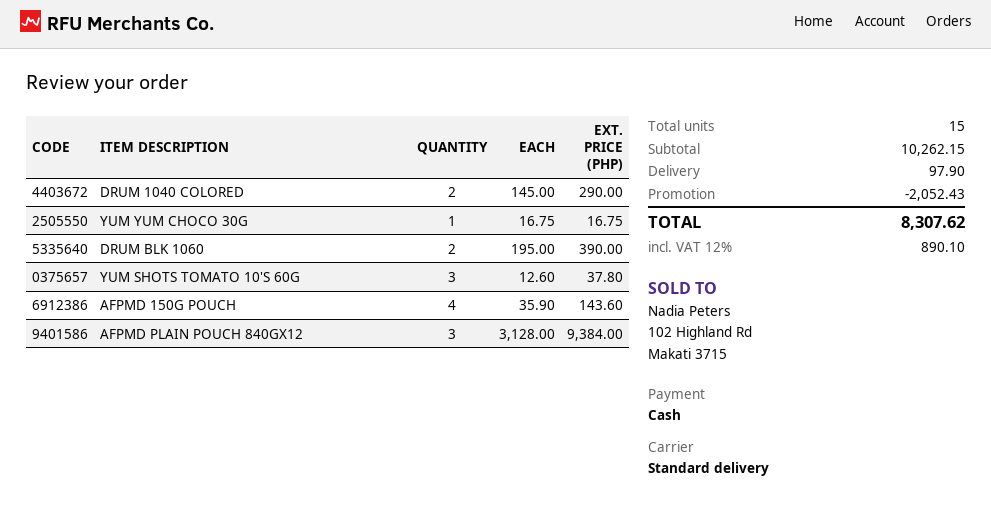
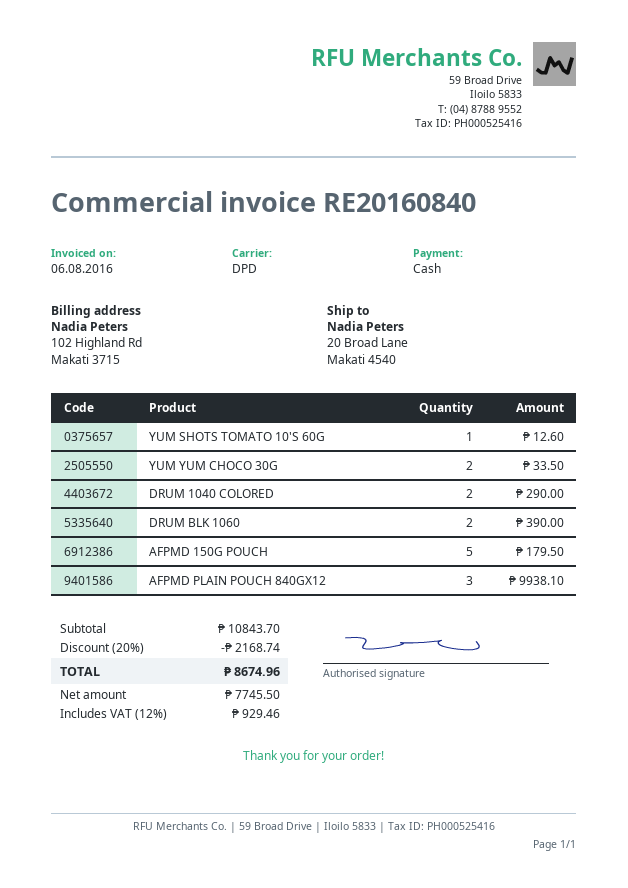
shipping method: standard -> DPD
YUM YUM CHOCO 30G: 1 for 16.75 -> 2 for 33.50
YUM SHOTS TOMATO 10'S 60G: 3 for 37.80 -> 1 for 12.60
AFPMD 150G POUCH: 4 for 143.60 -> 5 for 179.50
AFPMD PLAIN POUCH 840GX12: 3 for 9384.00 -> 3 for 9938.10
subtotal: 10262.15 -> 10843.70
discount: 2052.43 -> 2168.74
shipping: 97.90 -> none
tax: 12% = 890.10 -> 12% = 929.46
total: 8307.62 -> 8674.96

